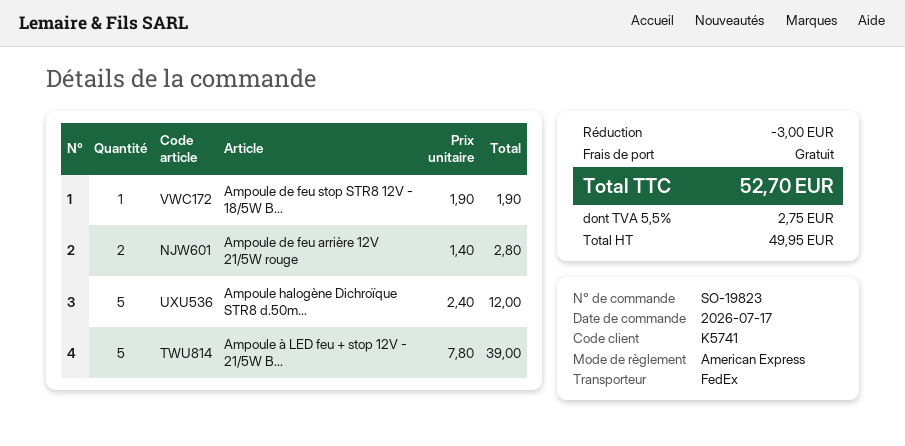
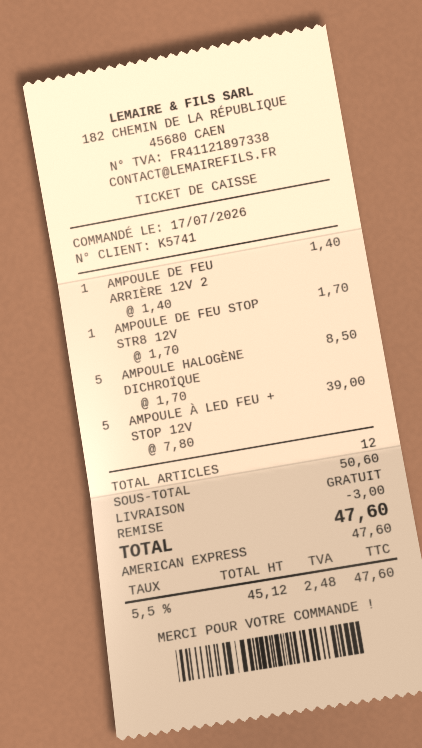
Ampoule de feu stop STR8 12V - 18/5W B...: 1 x 1.90 = 1.90 -> 1 x 1.70 = 1.70
Ampoule de feu arrière 12V 21/5W rouge: 2 x 1.40 = 2.80 -> 1 x 1.40 = 1.40
Ampoule halogène Dichroïque STR8 d.50m...: 5 x 2.40 = 12.00 -> 5 x 1.70 = 8.50
net: 49.95 -> 45.12
tax: 5.5% = 2.75 -> 5.5% = 2.48
total: 52.70 -> 47.60

